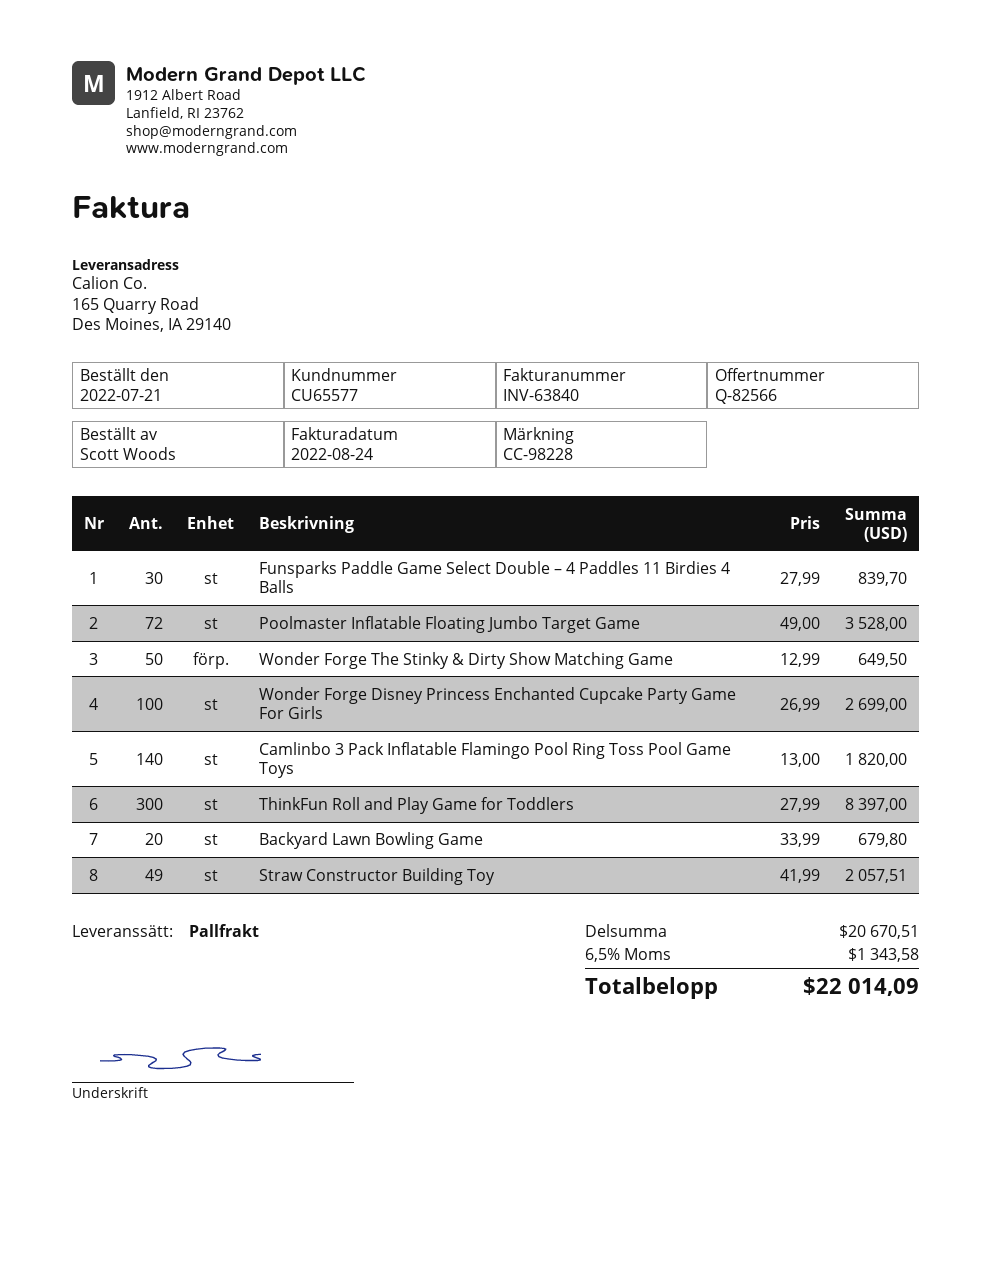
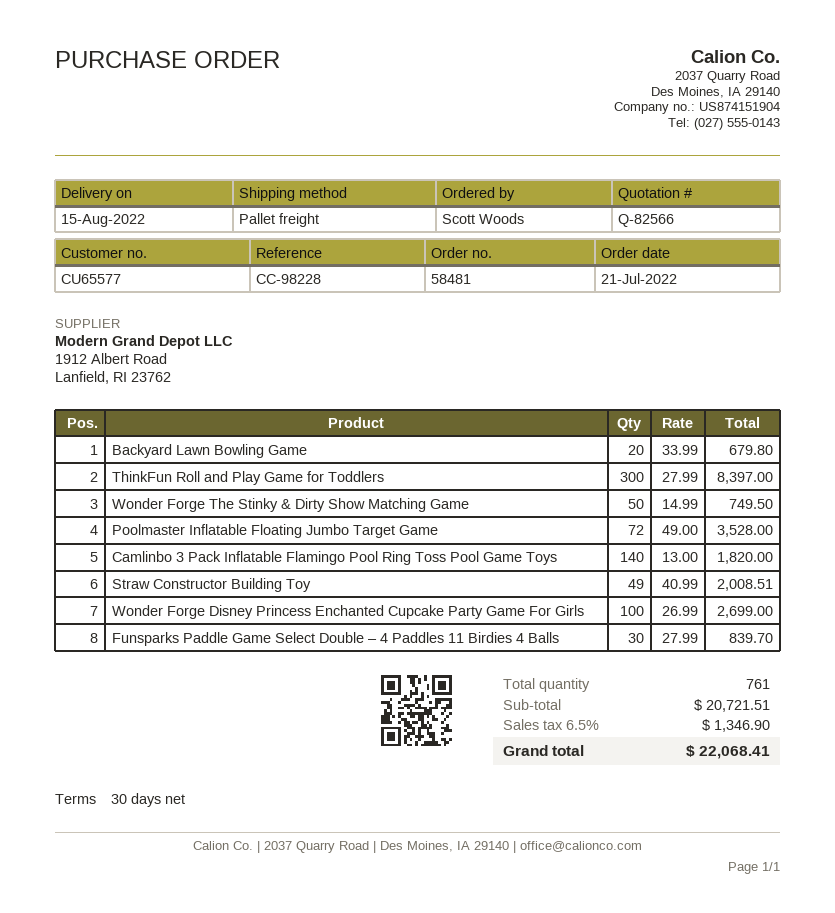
Wonder Forge The Stinky & Dirty Show Matching Game: 50 x 12.99 = 649.50 -> 50 x 14.99 = 749.50
Straw Constructor Building Toy: 49 x 41.99 = 2057.51 -> 49 x 40.99 = 2008.51
subtotal: 20670.51 -> 20721.51
tax: 6.5% = 1343.58 -> 6.5% = 1346.90
total: 22014.09 -> 22068.41

